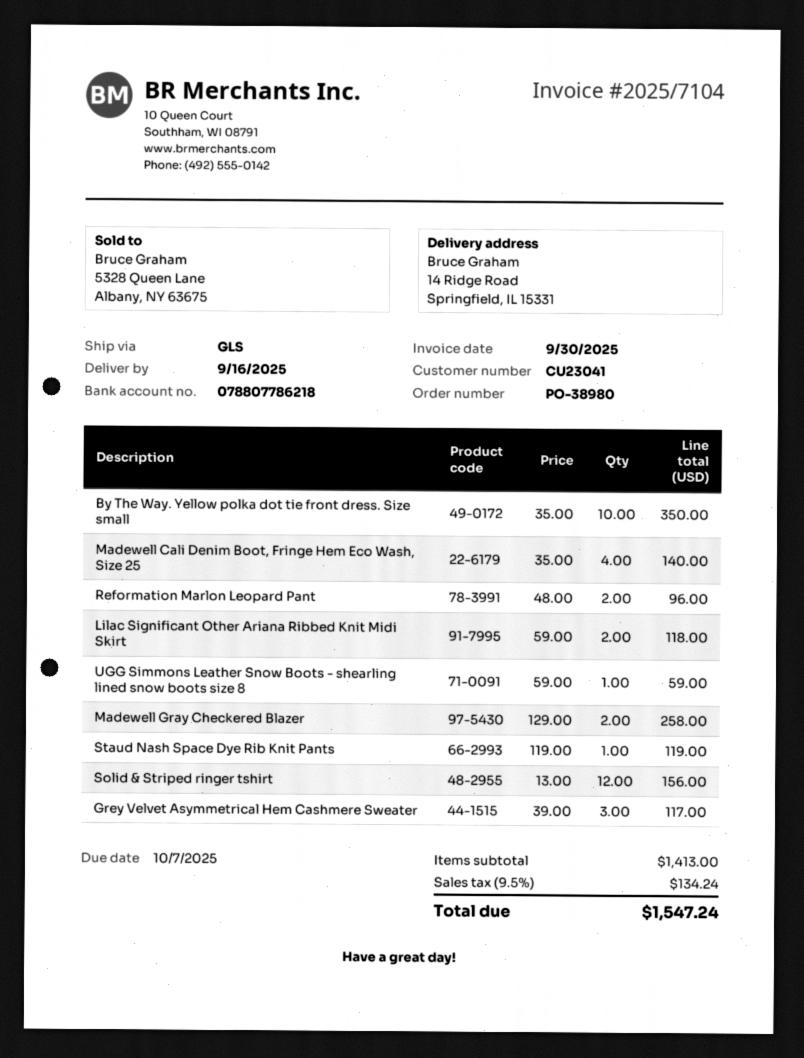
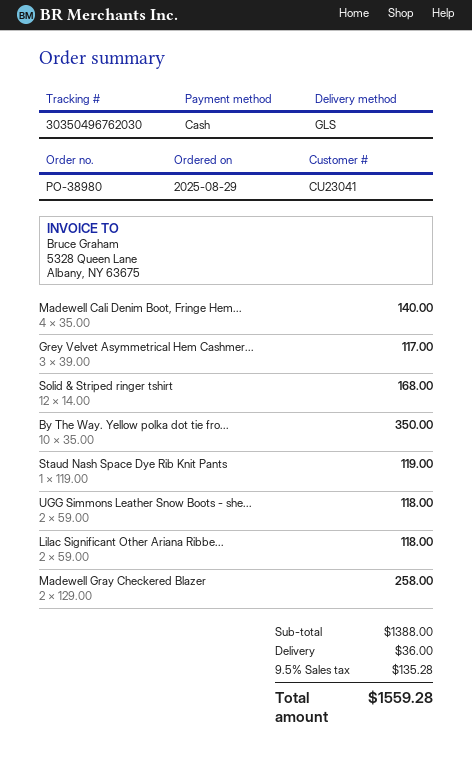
Reformation Marlon Leopard Pant: 2 x 48.00 = 96.00 -> none
UGG Simmons Leather Snow Boots - shearling lined snow boots size 8: 1 x 59.00 = 59.00 -> 2 x 59.00 = 118.00
Solid & Striped ringer tshirt: 12 x 13.00 = 156.00 -> 12 x 14.00 = 168.00
subtotal: 1413.00 -> 1388.00
shipping: none -> 36.00
tax: 9.5% = 134.24 -> 9.5% = 135.28
total: 1547.24 -> 1559.28

